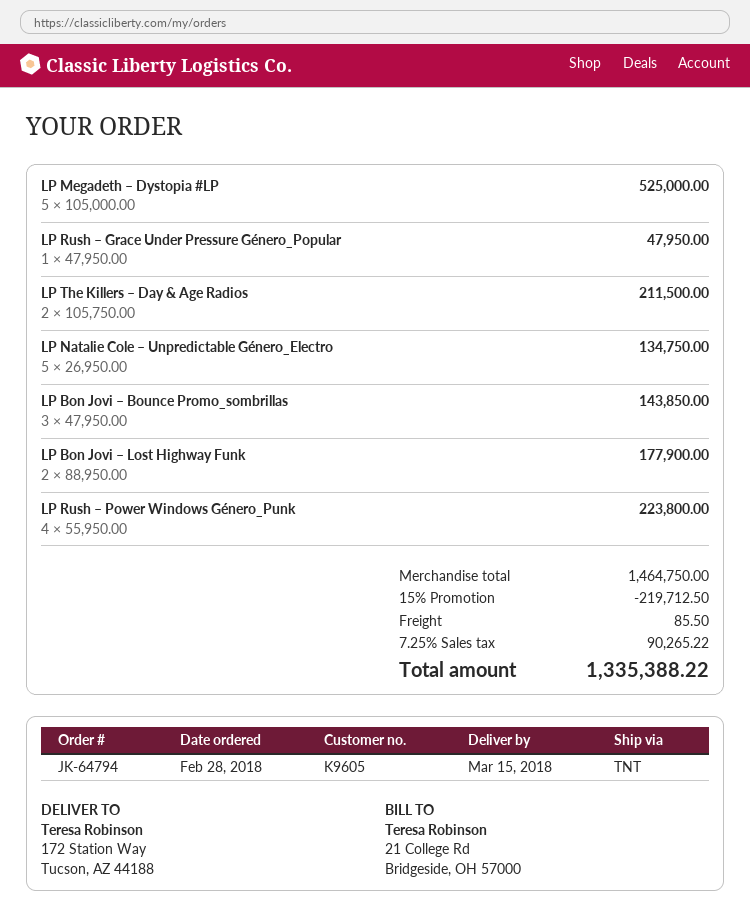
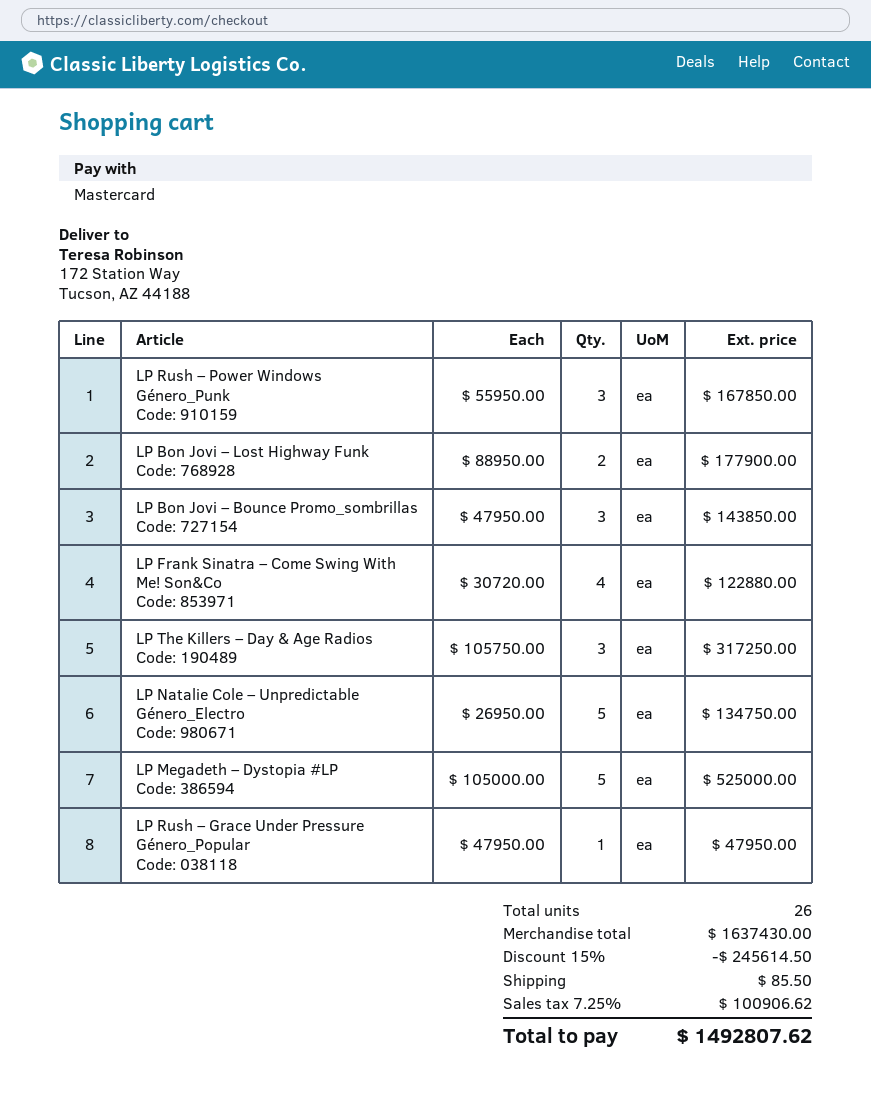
LP The Killers – Day & Age Radios: 2 x 105750.00 = 211500.00 -> 3 x 105750.00 = 317250.00
LP Rush – Power Windows Género_Punk: 4 x 55950.00 = 223800.00 -> 3 x 55950.00 = 167850.00
LP Frank Sinatra – Come Swing With Me! Son&Co: none -> 4 x 30720.00 = 122880.00
subtotal: 1464750.00 -> 1637430.00
discount: 15% = 219712.50 -> 15% = 245614.50
tax: 7.25% = 90265.22 -> 7.25% = 100906.62
total: 1335388.22 -> 1492807.62

